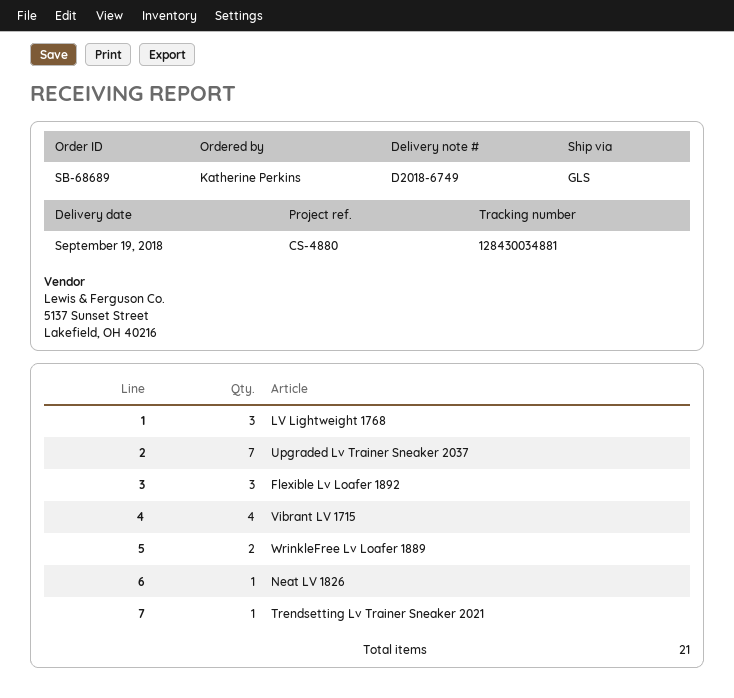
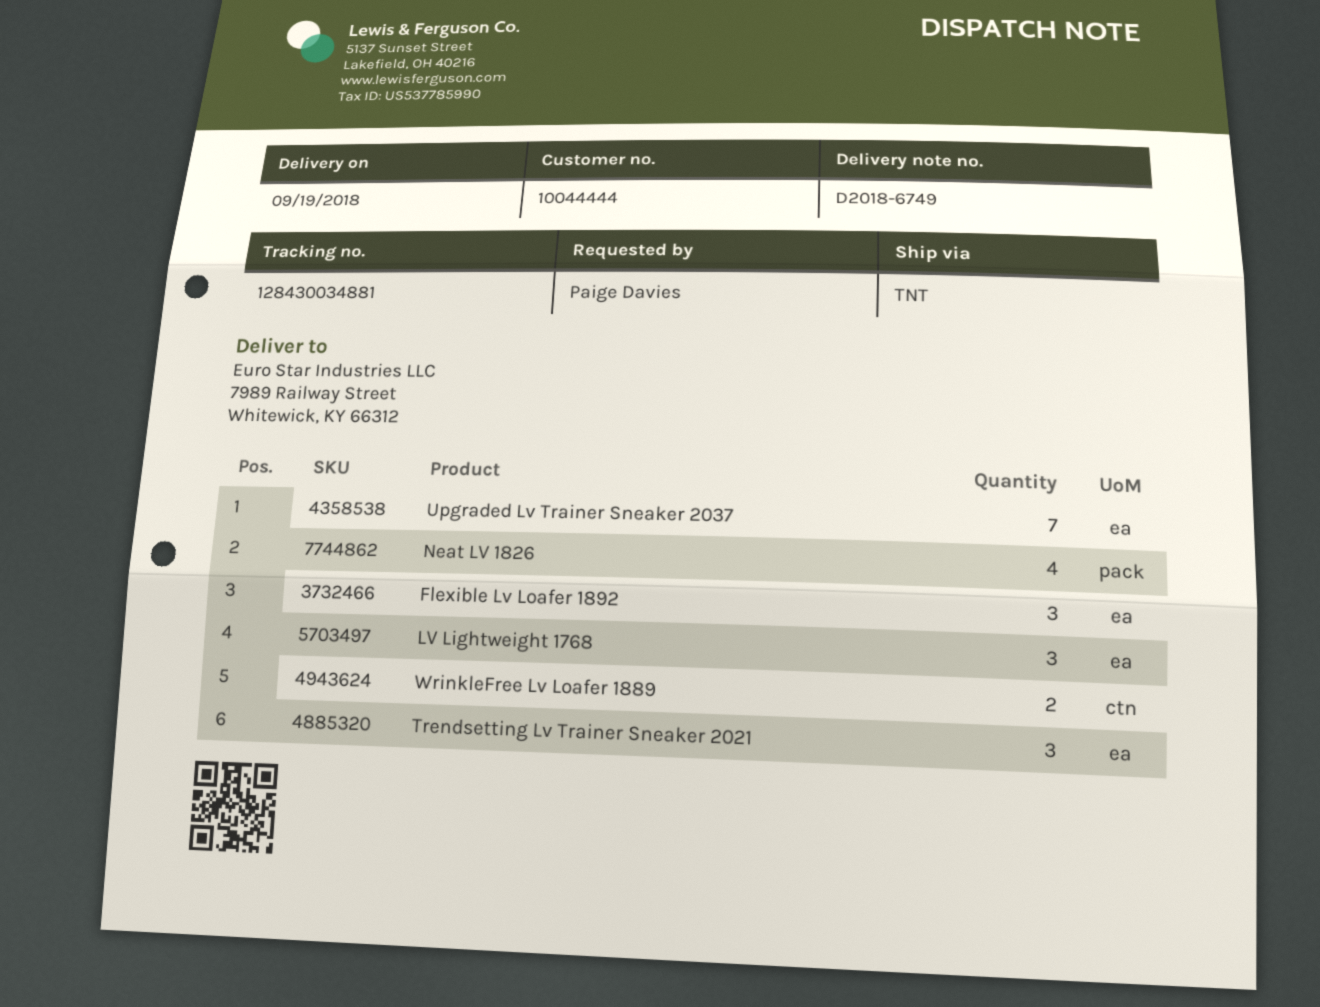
ordered by: Katherine Perkins -> Paige Davies
shipping method: GLS -> TNT
Vibrant LV 1715: 4 -> none
Neat LV 1826: 1 -> 4
Trendsetting Lv Trainer Sneaker 2021: 1 -> 3

